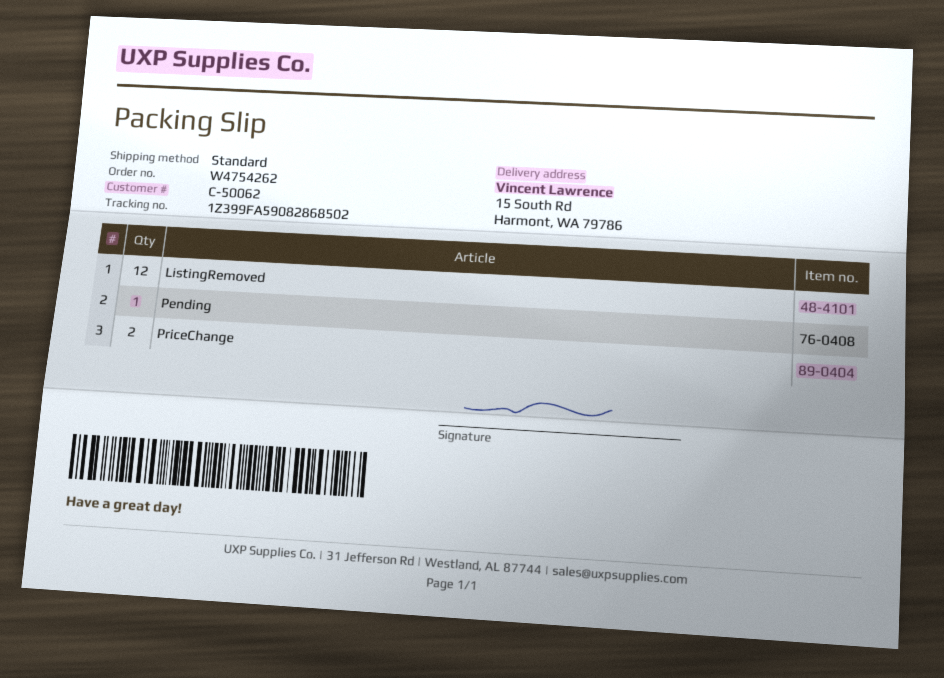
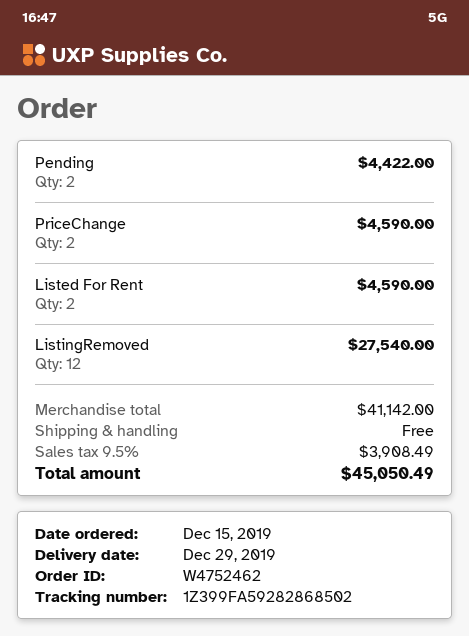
order number: W4754262 -> W4752462
tracking number: 1Z399FA59082868502 -> 1Z399FA59282868502
Pending: 1 -> 2
Listed For Rent: none -> 2

